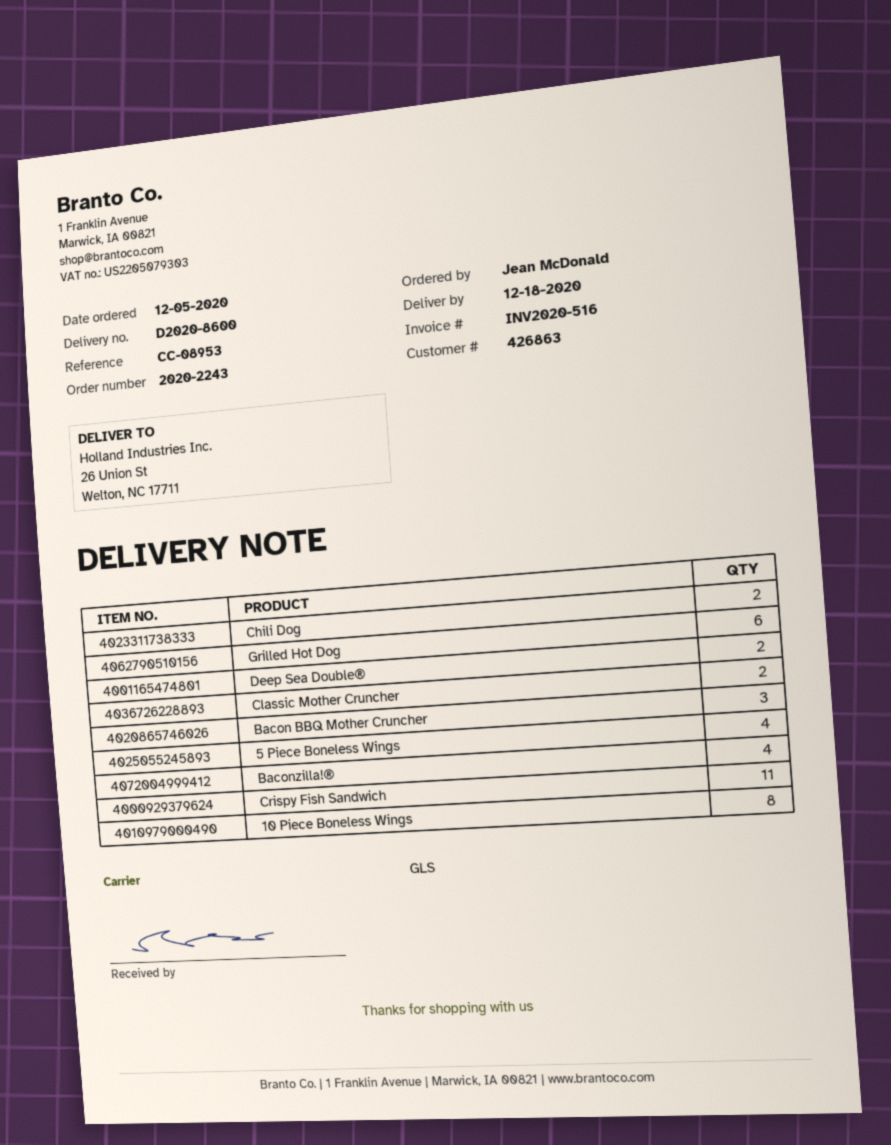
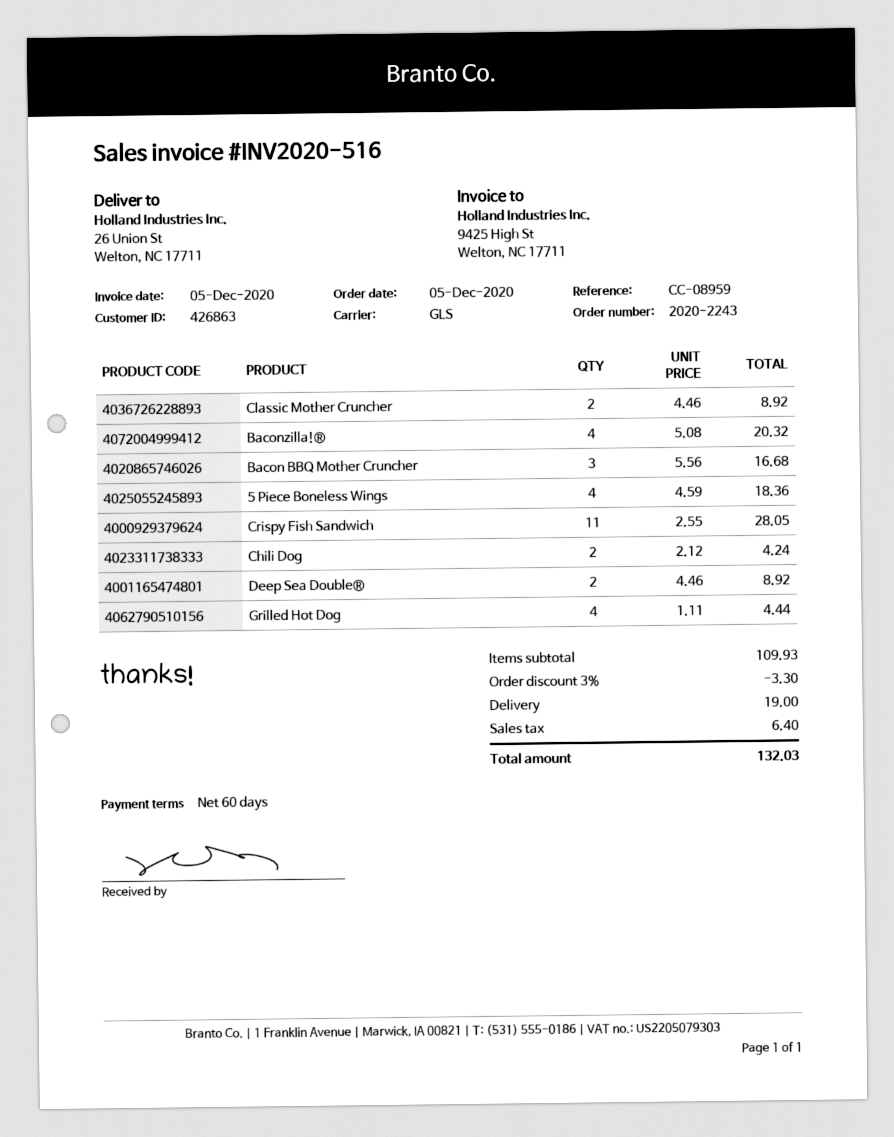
reference: CC-08953 -> CC-08959
Grilled Hot Dog: 6 -> 4
10 Piece Boneless Wings: 8 -> none

